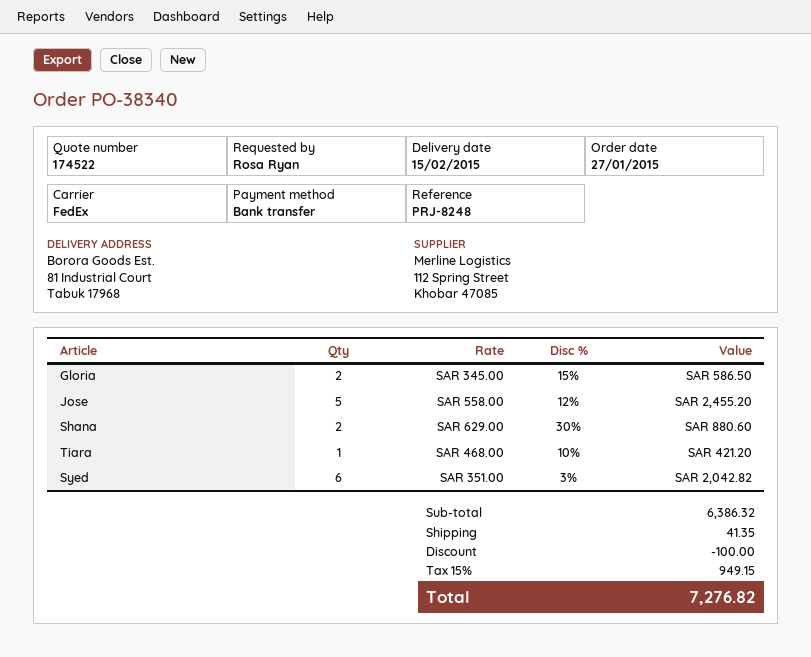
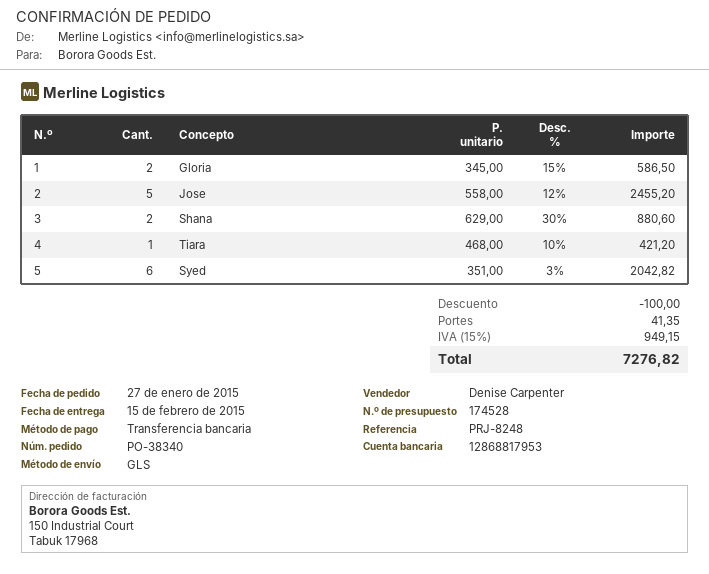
quote number: 174522 -> 174528
shipping method: FedEx -> GLS

